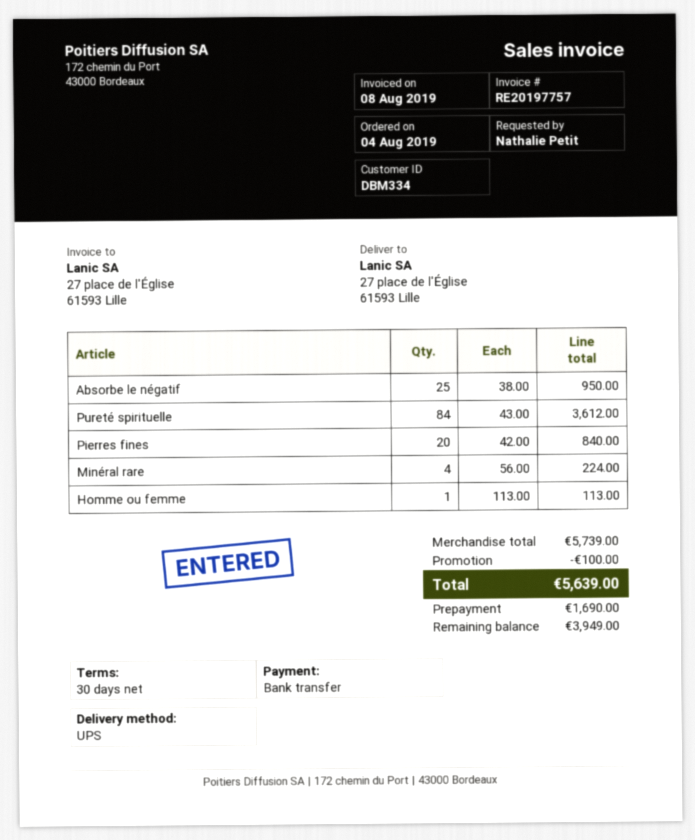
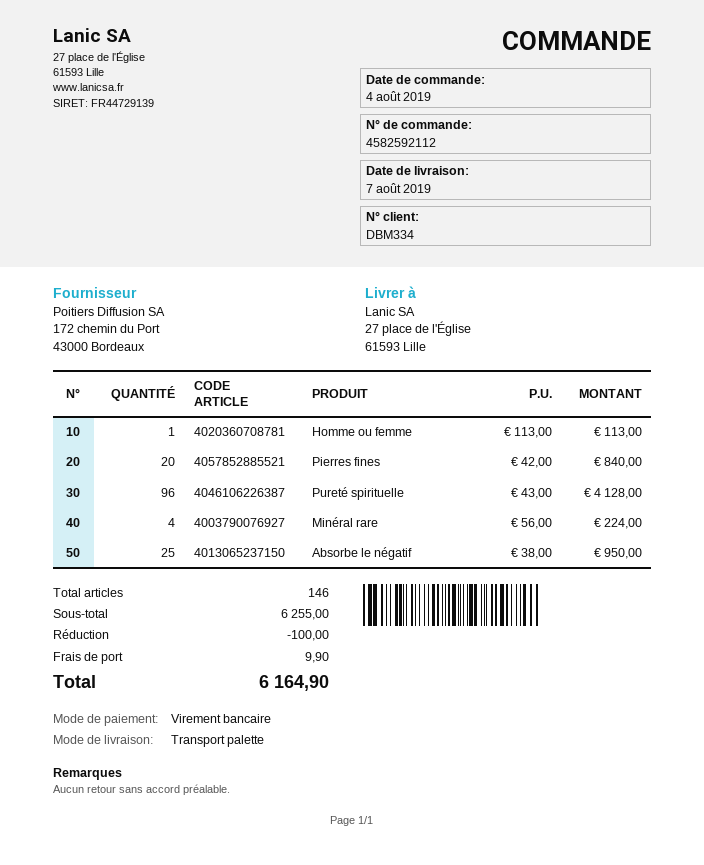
shipping method: UPS -> pallet freight
Pureté spirituelle: 84 x 43.00 = 3612.00 -> 96 x 43.00 = 4128.00
subtotal: 5739.00 -> 6255.00
shipping: none -> 9.90
total: 5639.00 -> 6164.90

